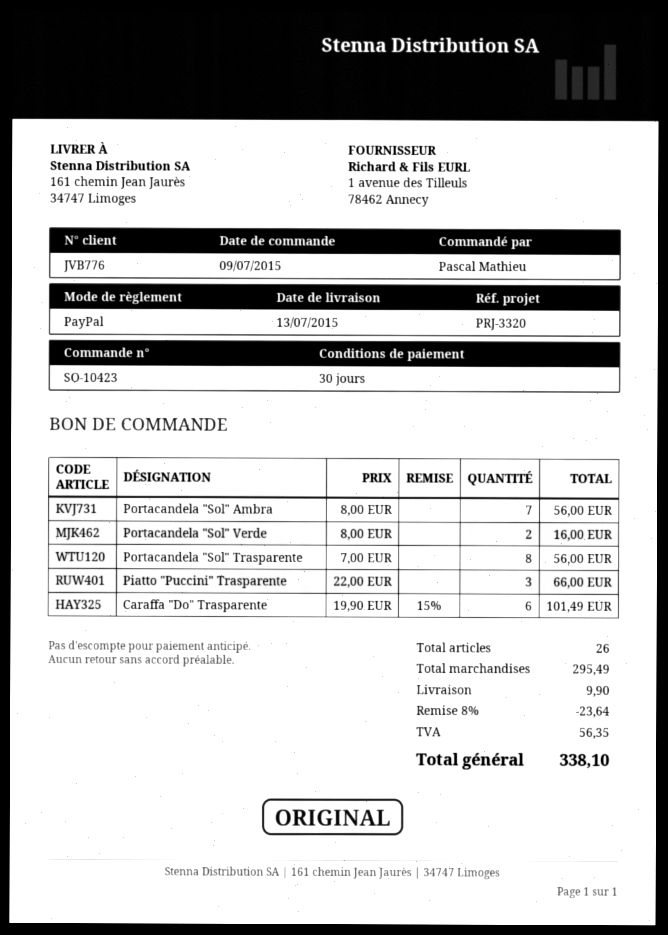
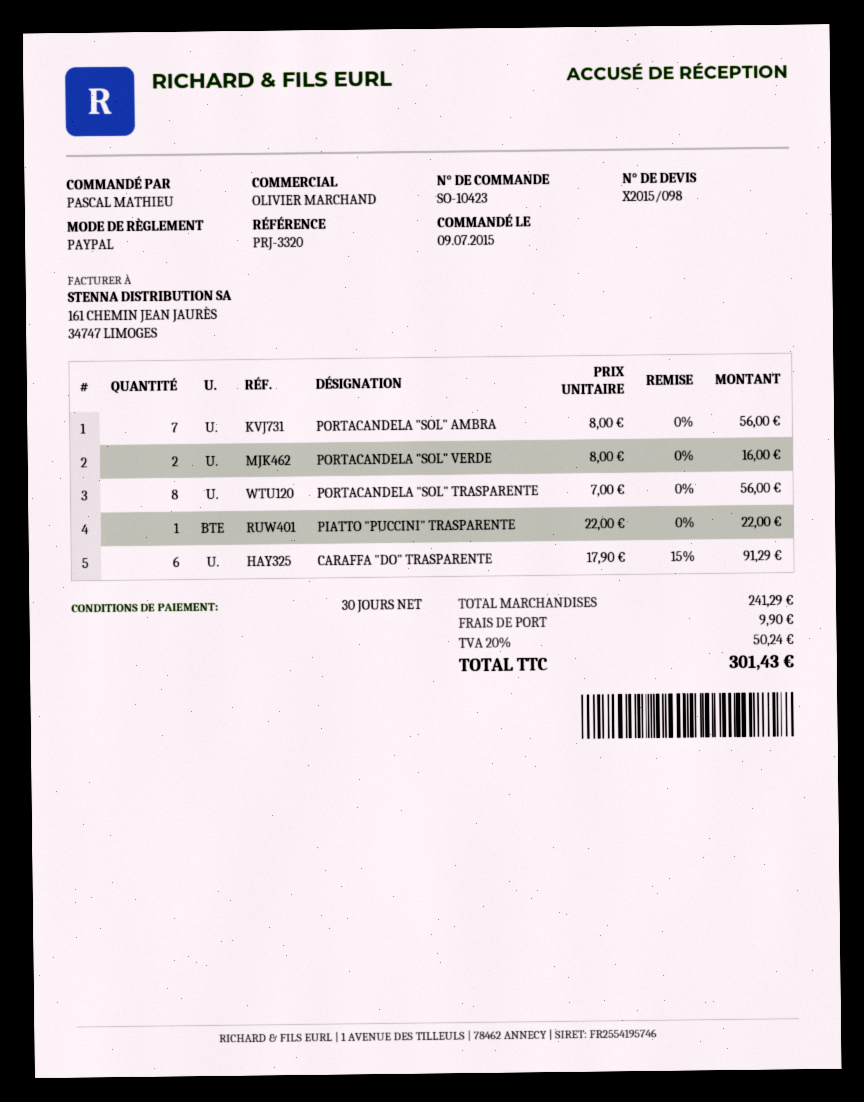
Piatto "Puccini" Trasparente: 3 x 22.00 = 66.00 -> 1 x 22.00 = 22.00
Caraffa "Do" Trasparente: 6 x 19.90 - 15% = 101.49 -> 6 x 17.90 - 15% = 91.29
subtotal: 295.49 -> 241.29
discount: 8% = 23.64 -> none
tax: 56.35 -> 50.24
total: 338.10 -> 301.43

